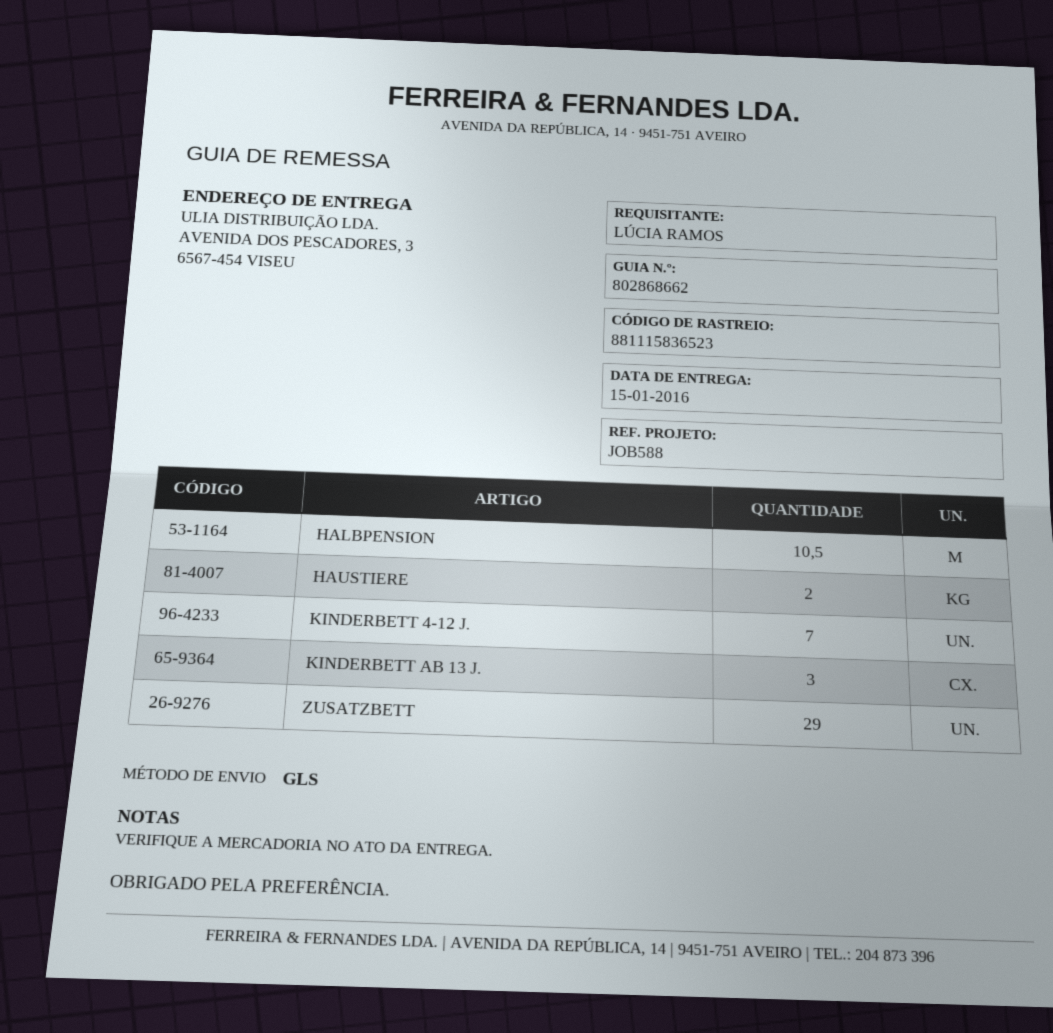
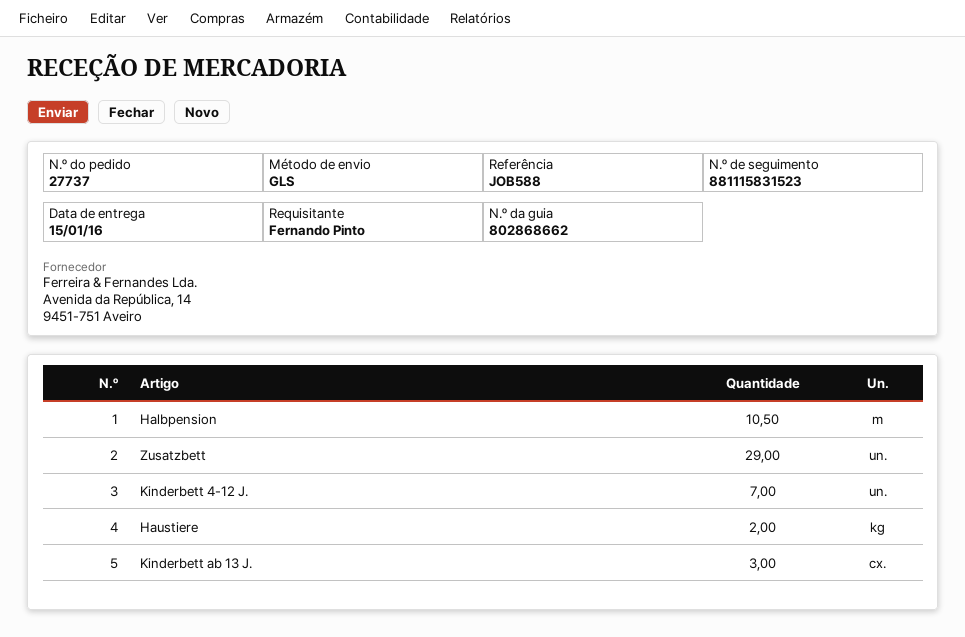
ordered by: LÚCIA RAMOS -> Fernando Pinto
tracking number: 881115836523 -> 881115831523

